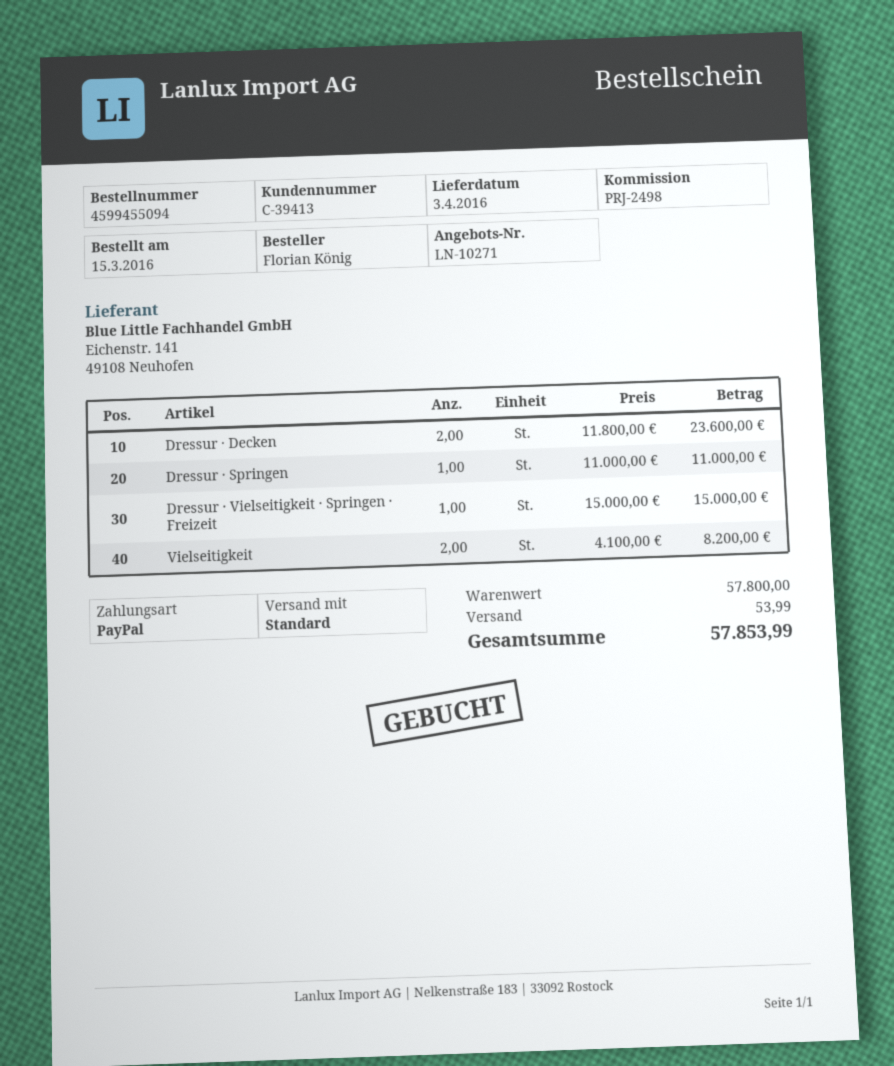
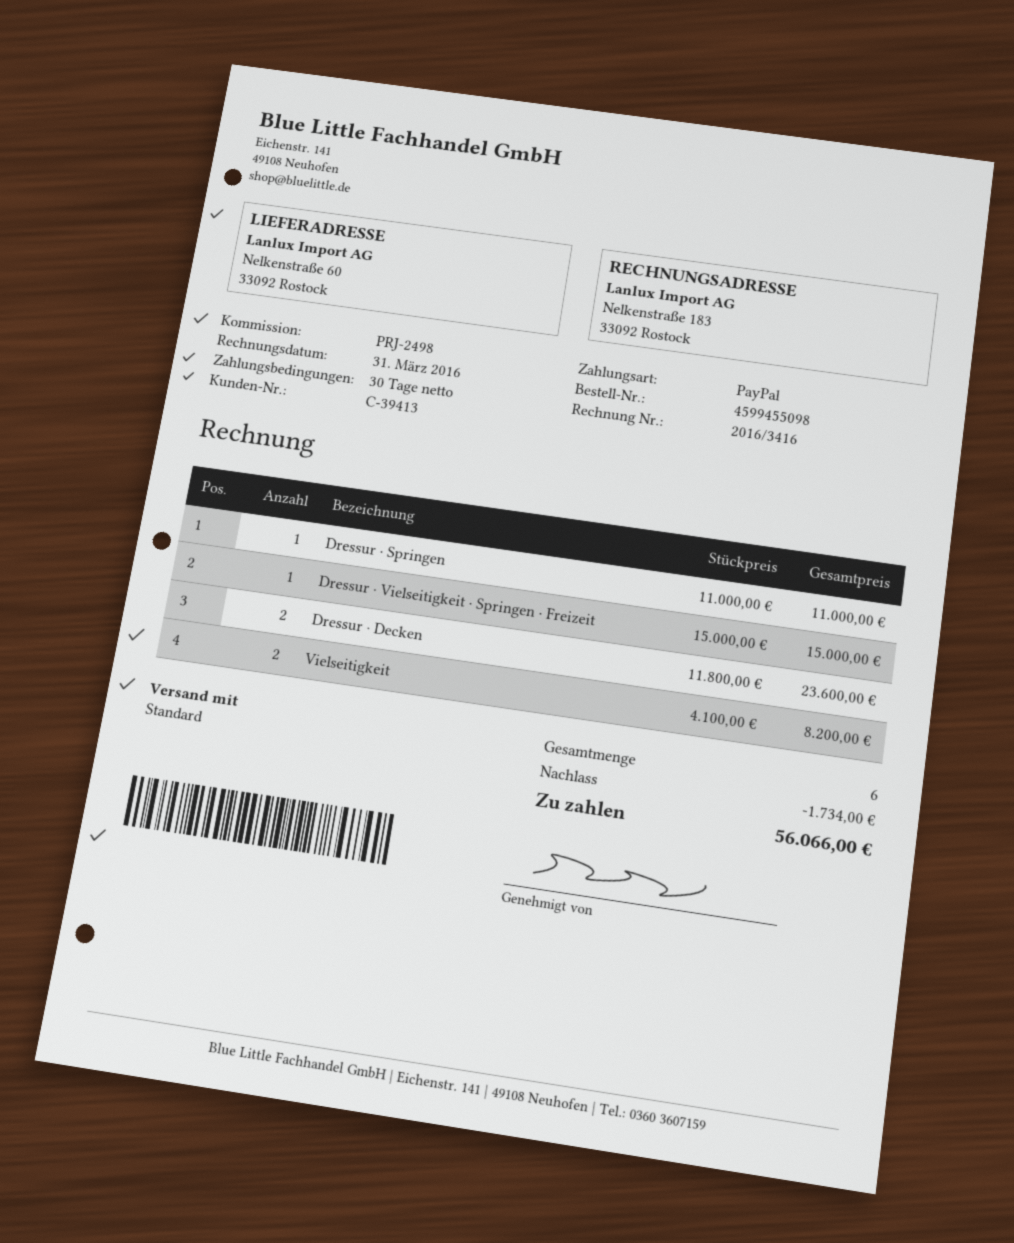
order number: 4599455094 -> 4599455098
discount: none -> 1734.00
shipping: 53.99 -> none
total: 57853.99 -> 56066.00

